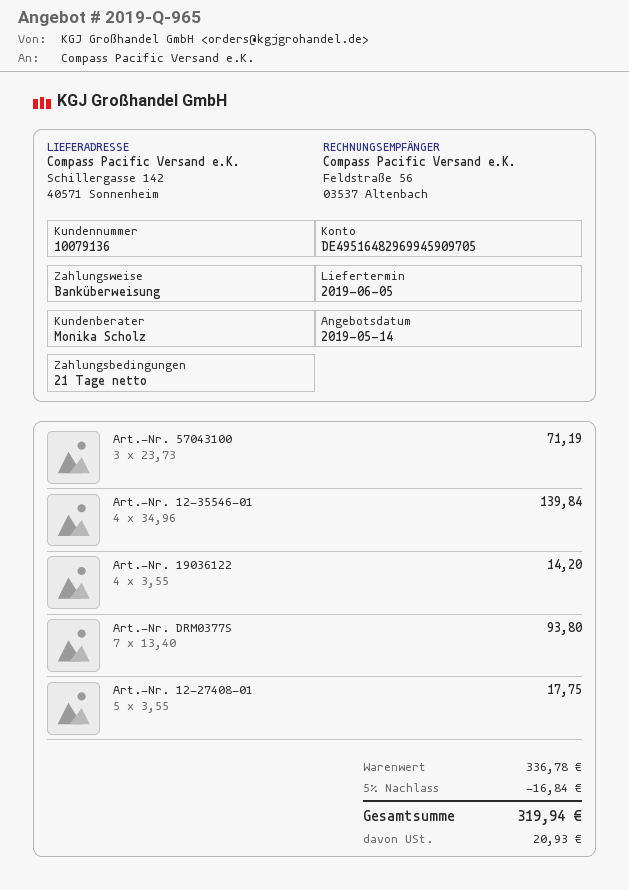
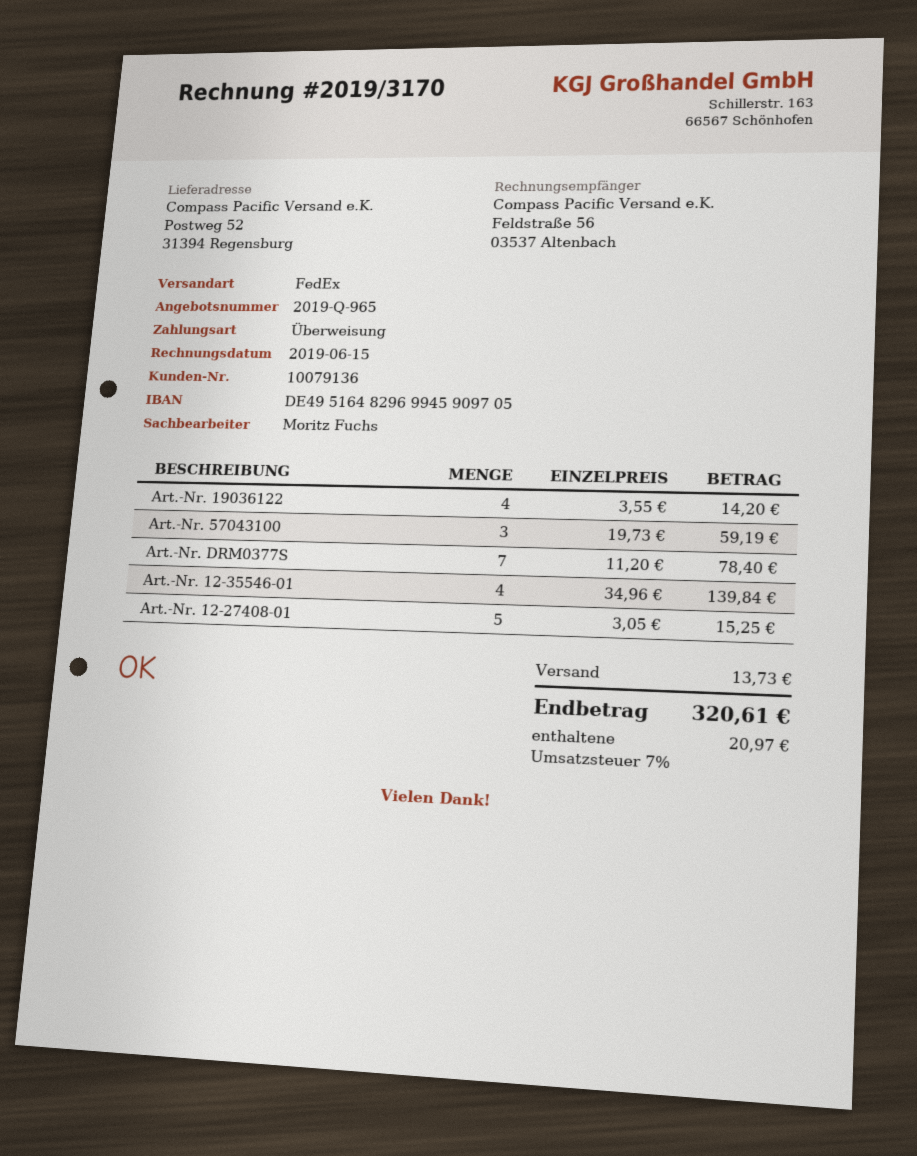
sales rep: Monika Scholz -> Moritz Fuchs
ship to: Schillergasse 142, 40571 Sonnenheim -> Postweg 52, 31394 Regensburg
Art.-Nr. 57043100: 3 x 23.73 = 71.19 -> 3 x 19.73 = 59.19
Art.-Nr. DRM0377S: 7 x 13.40 = 93.80 -> 7 x 11.20 = 78.40
Art.-Nr. 12-27408-01: 5 x 3.55 = 17.75 -> 5 x 3.05 = 15.25
discount: 5% = 16.84 -> none
shipping: none -> 13.73
tax: 20.93 -> 20.97
total: 319.94 -> 320.61

